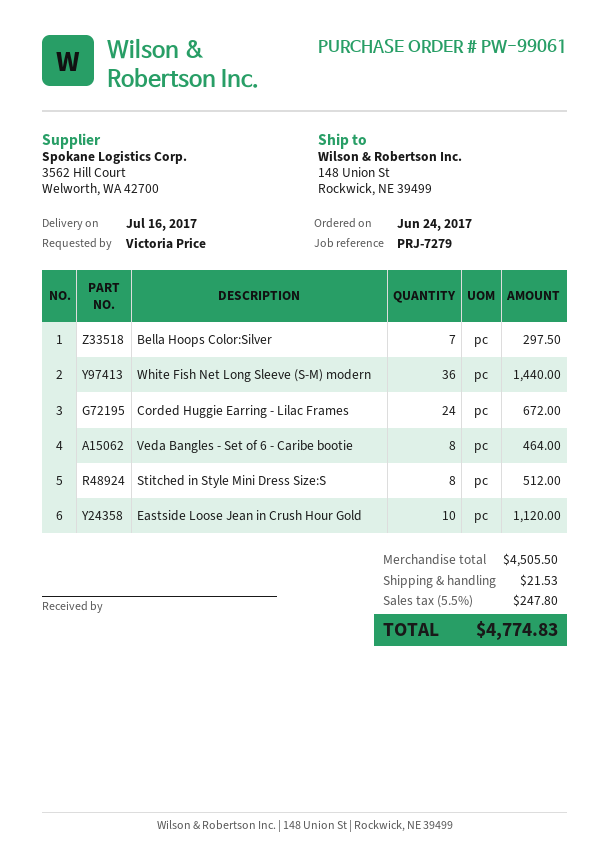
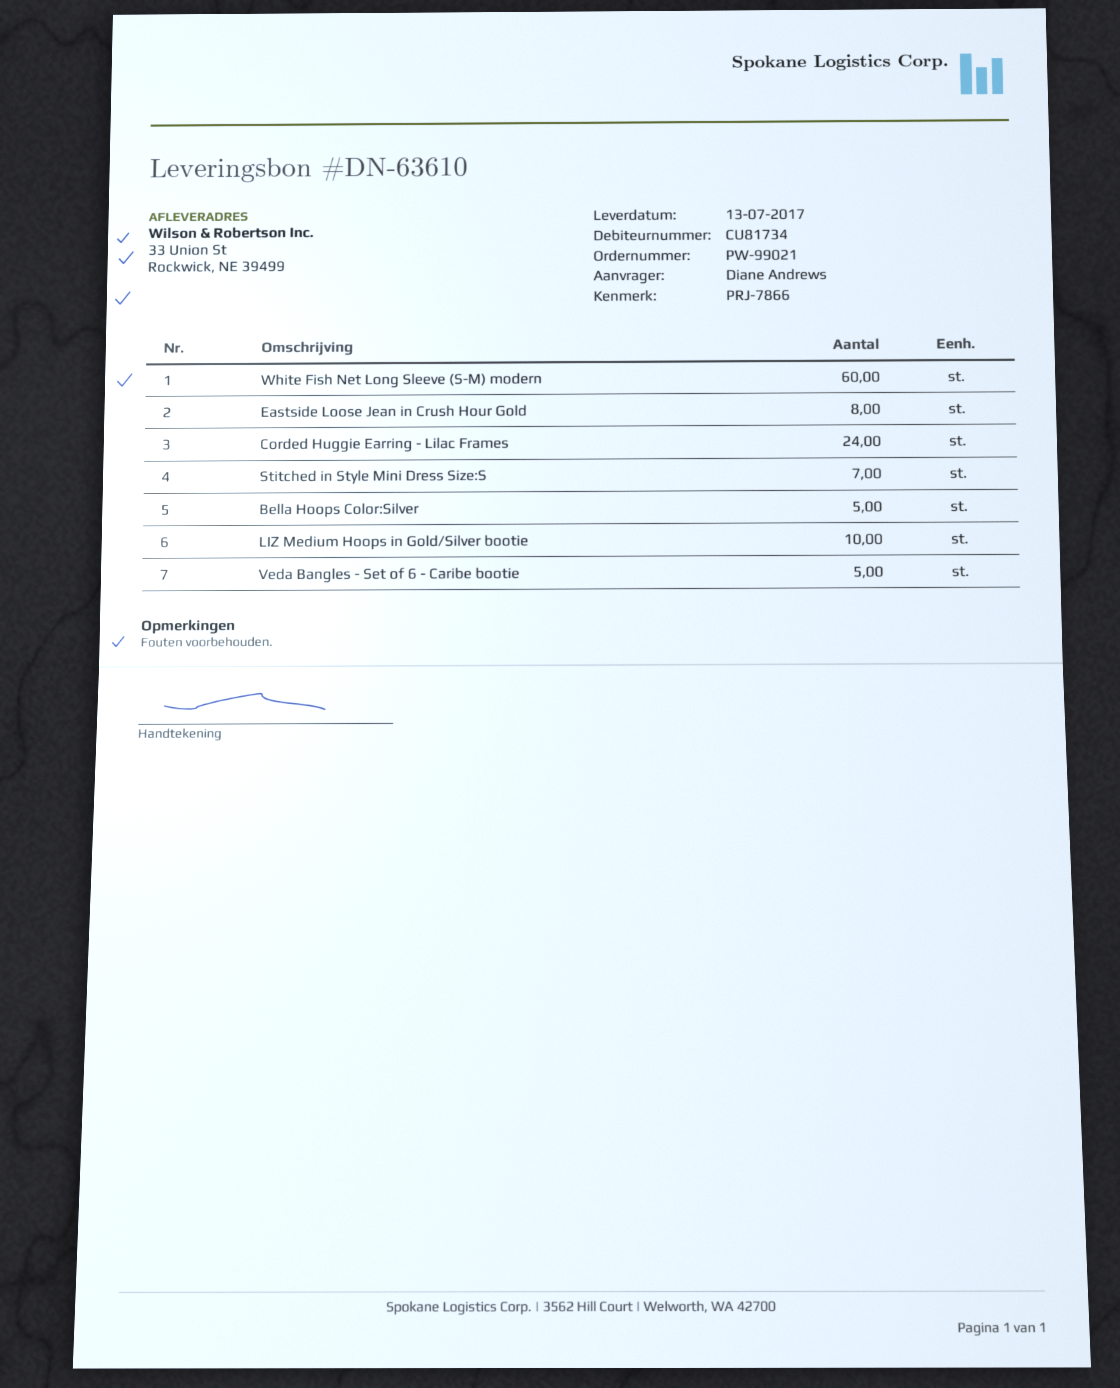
order number: PW-99061 -> PW-99021
delivery date: 2017-07-16 -> 2017-07-13
reference: PRJ-7279 -> PRJ-7866
ordered by: Victoria Price -> Diane Andrews
ship to: 148 Union St, Rockwick, NE 39499 -> 33 Union St, Rockwick, NE 39499
Bella Hoops Color:Silver: 7 -> 5
White Fish Net Long Sleeve (S-M) modern: 36 -> 60
Veda Bangles - Set of 6 - Caribe bootie: 8 -> 5
Stitched in Style Mini Dress Size:S: 8 -> 7
Eastside Loose Jean in Crush Hour Gold: 10 -> 8
LIZ Medium Hoops in Gold/Silver bootie: none -> 10

